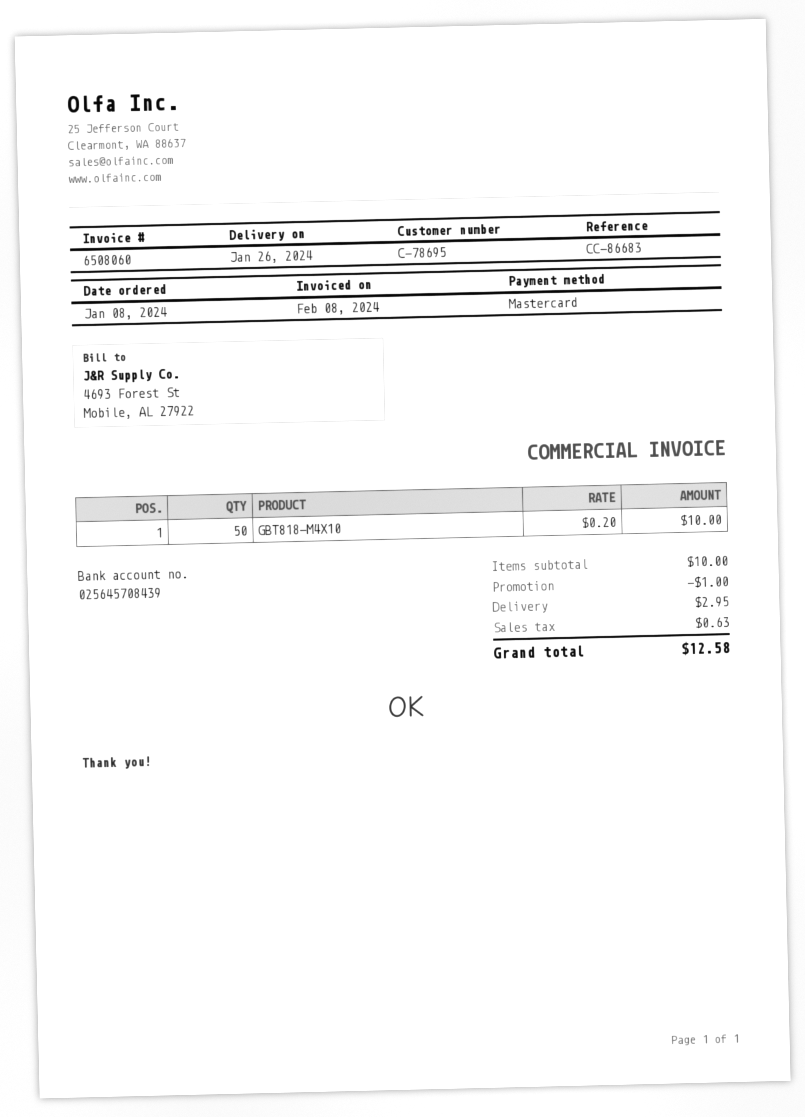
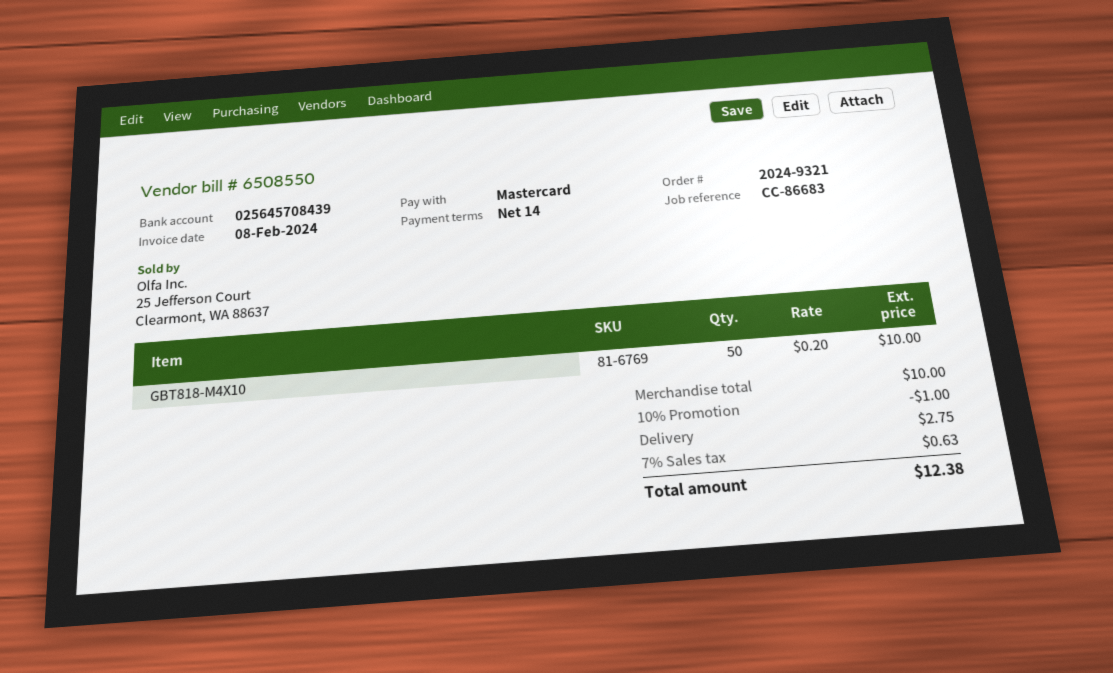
invoice number: 6508060 -> 6508550
shipping: 2.95 -> 2.75
total: 12.58 -> 12.38

